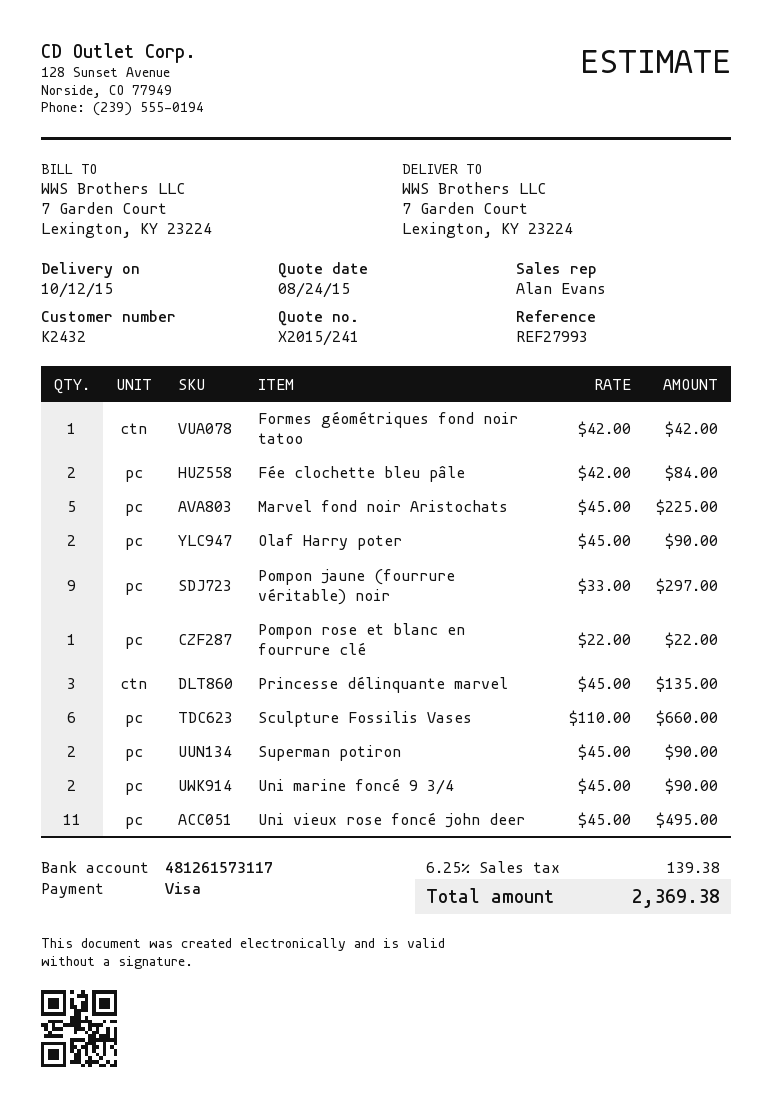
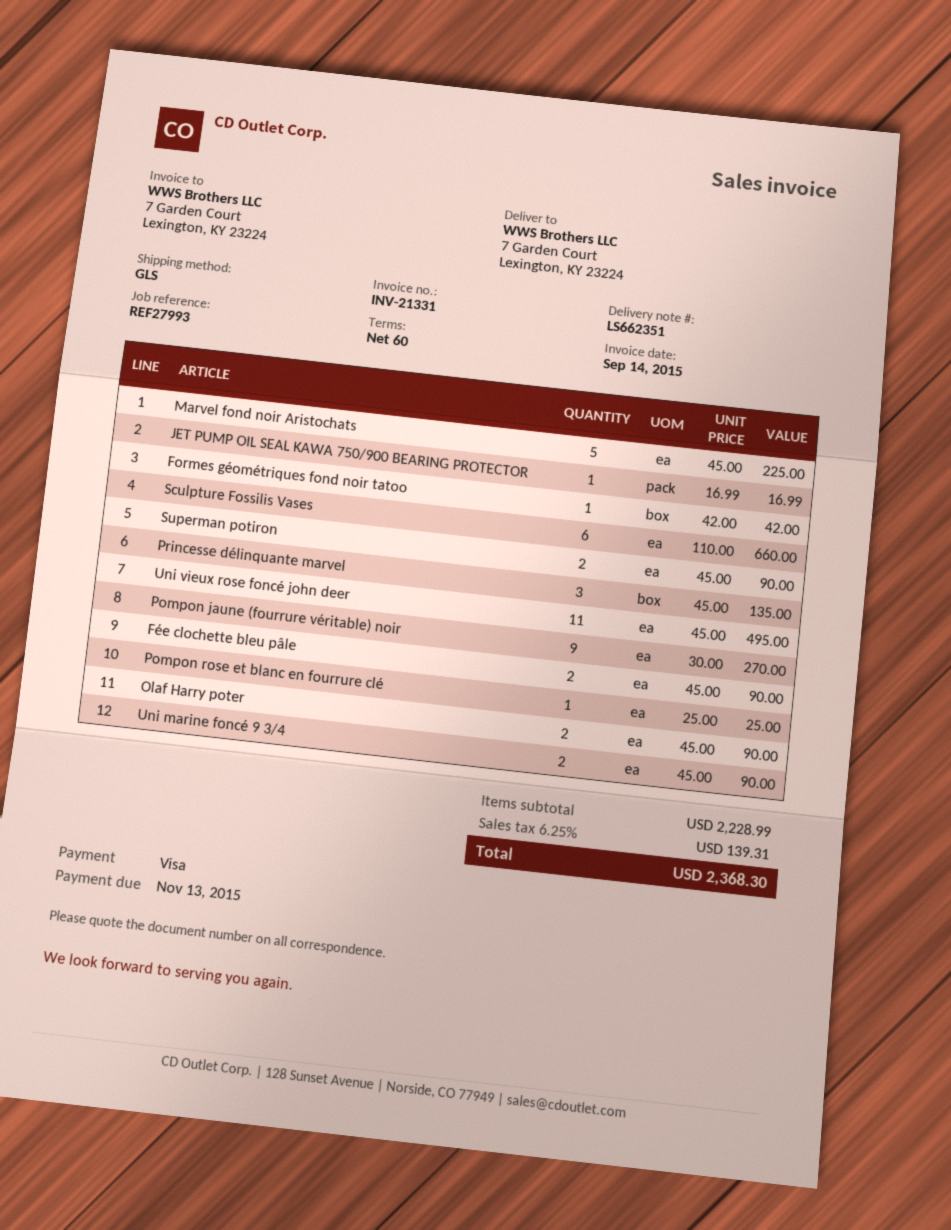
Fée clochette bleu pâle: 2 x 42.00 = 84.00 -> 2 x 45.00 = 90.00
Pompon jaune (fourrure véritable) noir: 9 x 33.00 = 297.00 -> 9 x 30.00 = 270.00
Pompon rose et blanc en fourrure clé: 1 x 22.00 = 22.00 -> 1 x 25.00 = 25.00
JET PUMP OIL SEAL KAWA 750/900 BEARING PROTECTOR: none -> 1 x 16.99 = 16.99
tax: 6.25% = 139.38 -> 6.25% = 139.31
total: 2369.38 -> 2368.30

